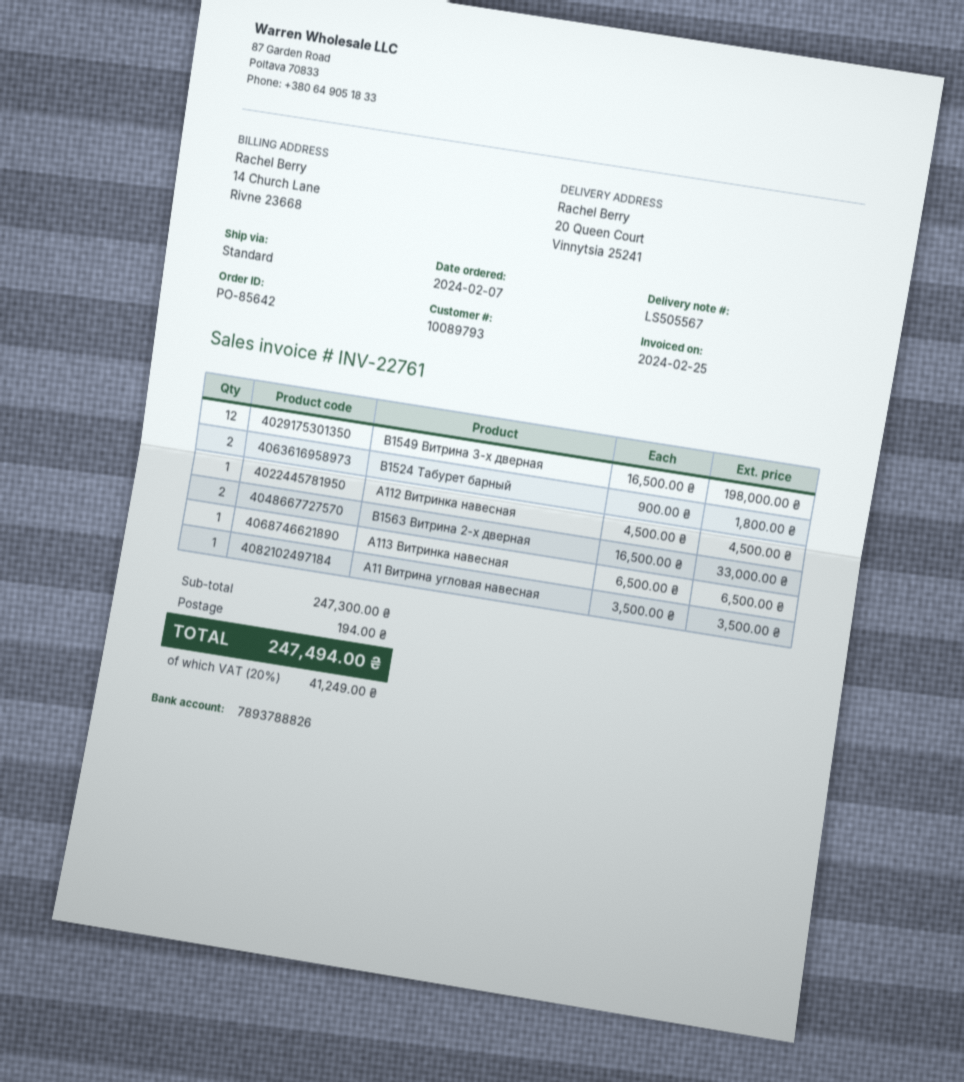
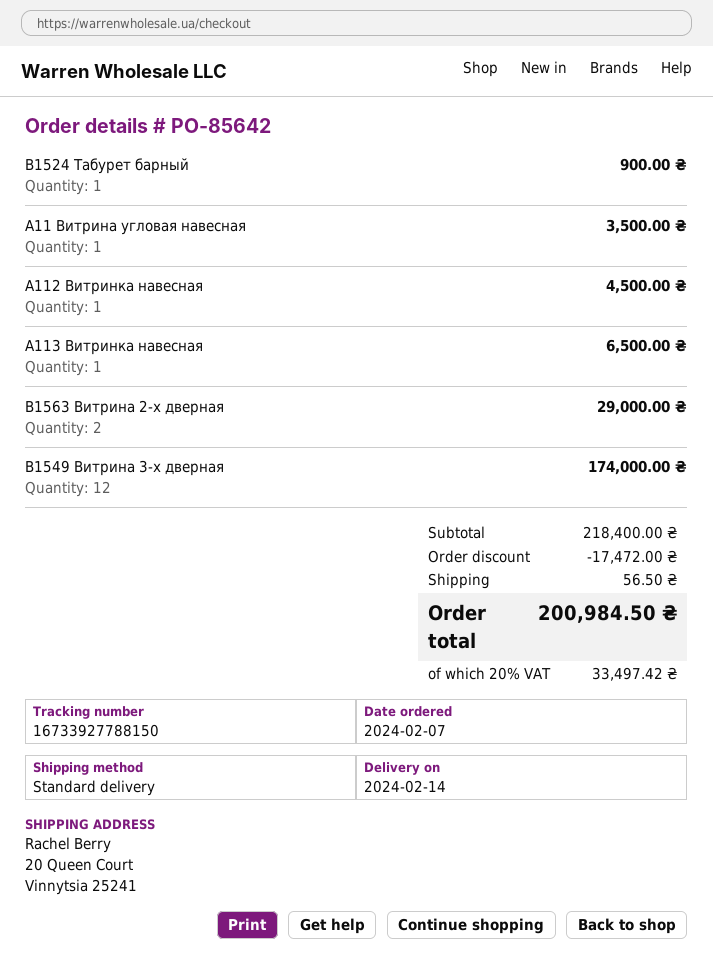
В1549 Витрина 3-х дверная: 12 for 198000.00 -> 12 for 174000.00
В1524 Табурет барный: 2 for 1800.00 -> 1 for 900.00
В1563 Витрина 2-х дверная: 2 for 33000.00 -> 2 for 29000.00
subtotal: 247300.00 -> 218400.00
discount: none -> 17472.00
shipping: 194.00 -> 56.50
tax: 20% = 41249.00 -> 20% = 33497.42
total: 247494.00 -> 200984.50

